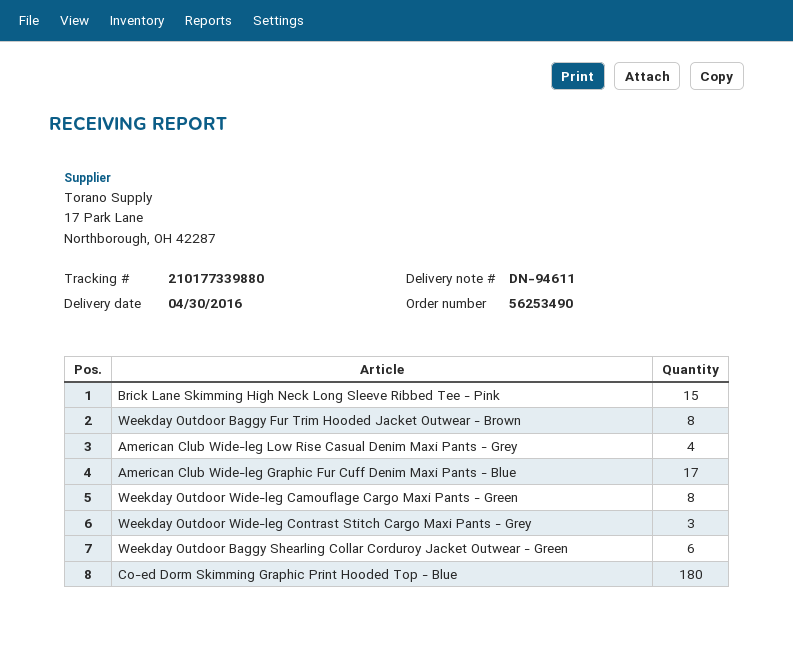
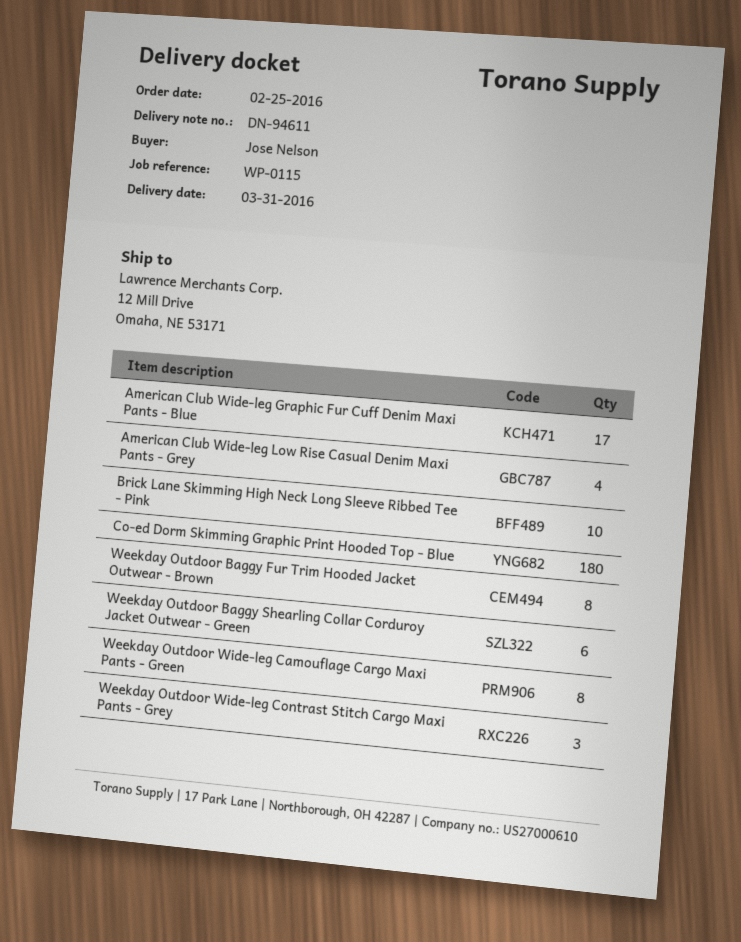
delivery date: 2016-04-30 -> 2016-03-31
Brick Lane Skimming High Neck Long Sleeve Ribbed Tee - Pink: 15 -> 10

